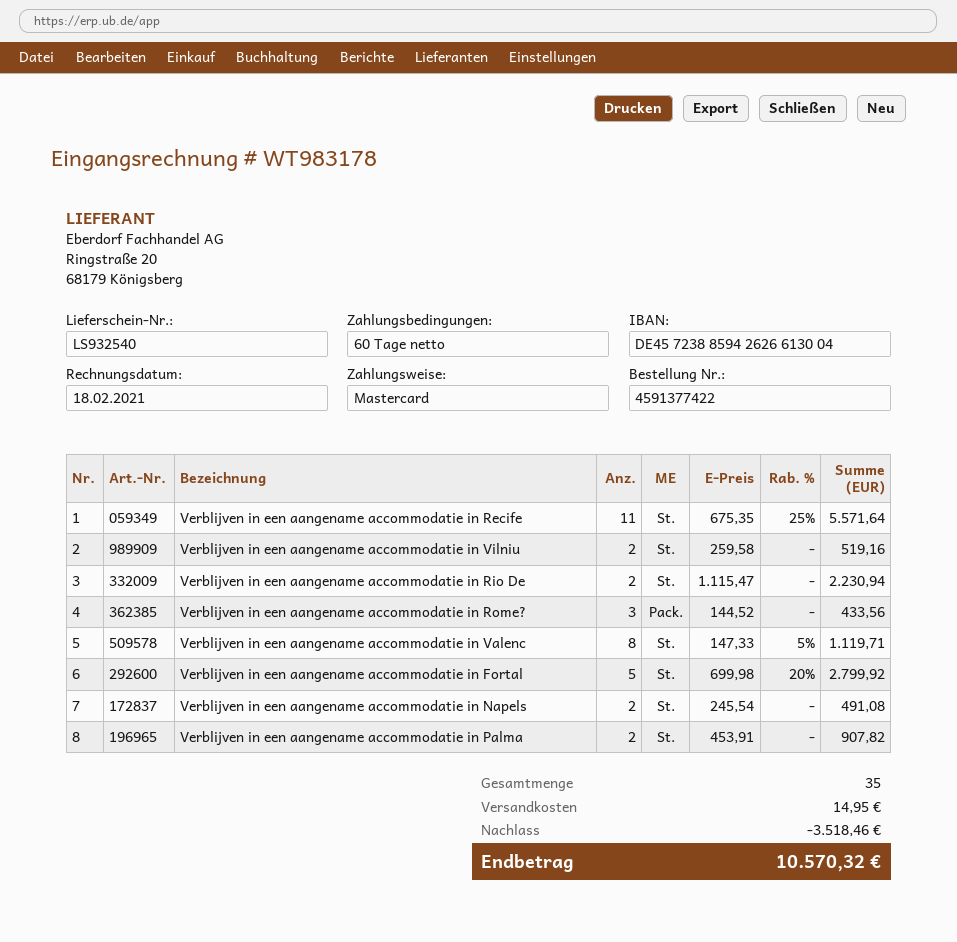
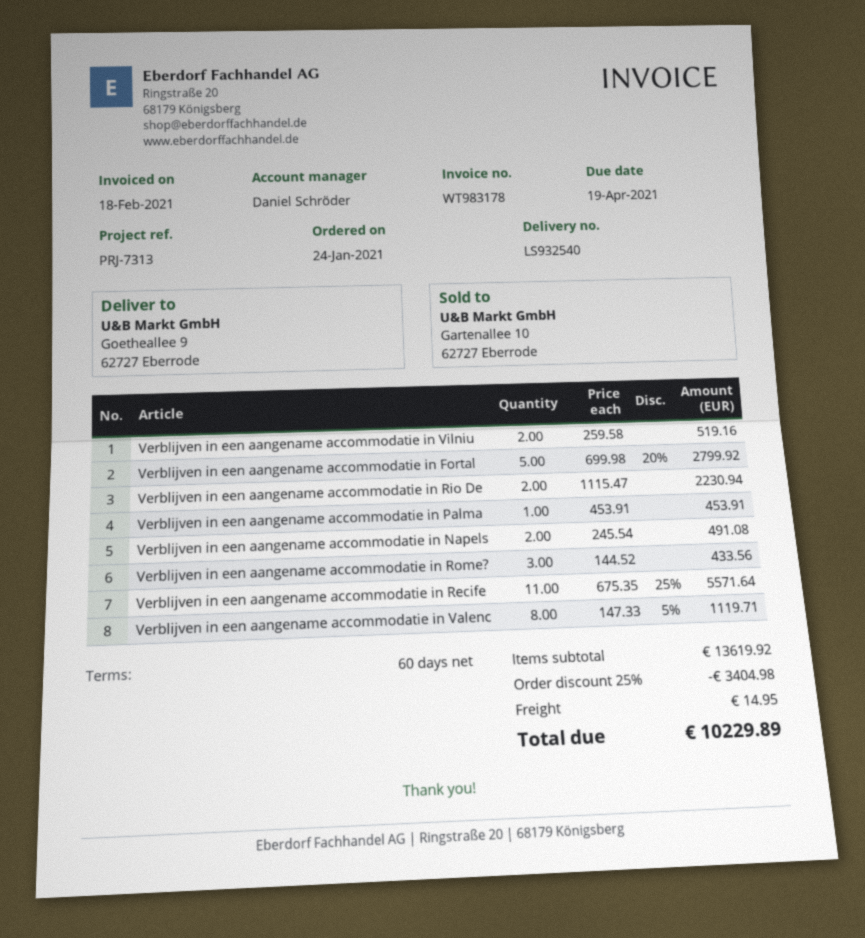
Verblijven in een aangename accommodatie in Palma: 2 x 453.91 = 907.82 -> 1 x 453.91 = 453.91
discount: 3518.46 -> 3404.98
total: 10570.32 -> 10229.89

